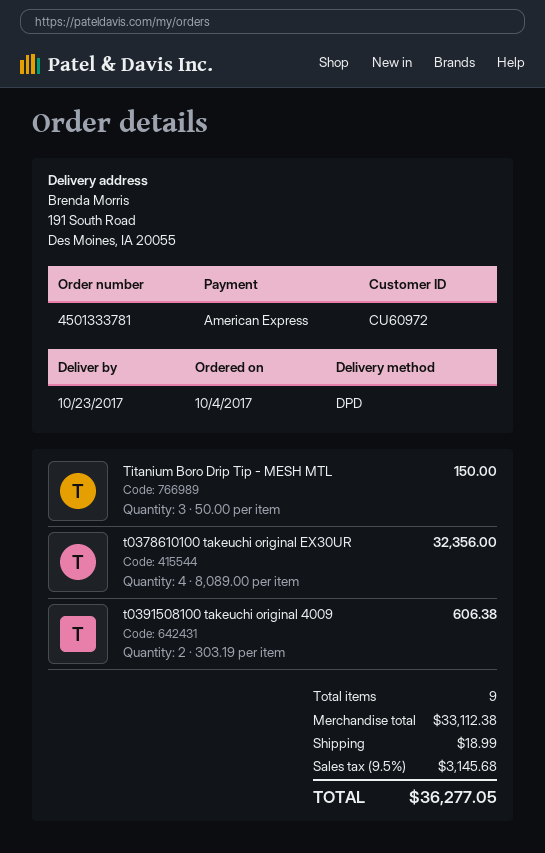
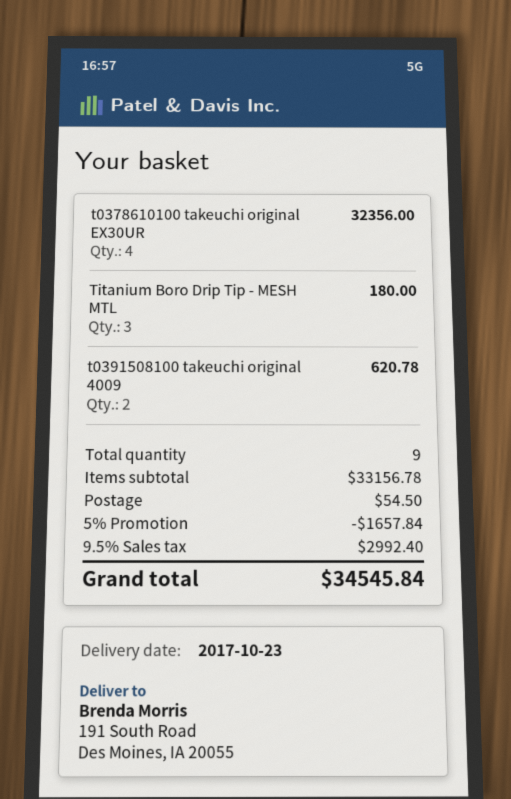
Titanium Boro Drip Tip - MESH MTL: 3 for 150.00 -> 3 for 180.00
t0391508100 takeuchi original 4009: 2 for 606.38 -> 2 for 620.78
subtotal: 33112.38 -> 33156.78
discount: none -> 5% = 1657.84
shipping: 18.99 -> 54.50
tax: 9.5% = 3145.68 -> 9.5% = 2992.40
total: 36277.05 -> 34545.84

